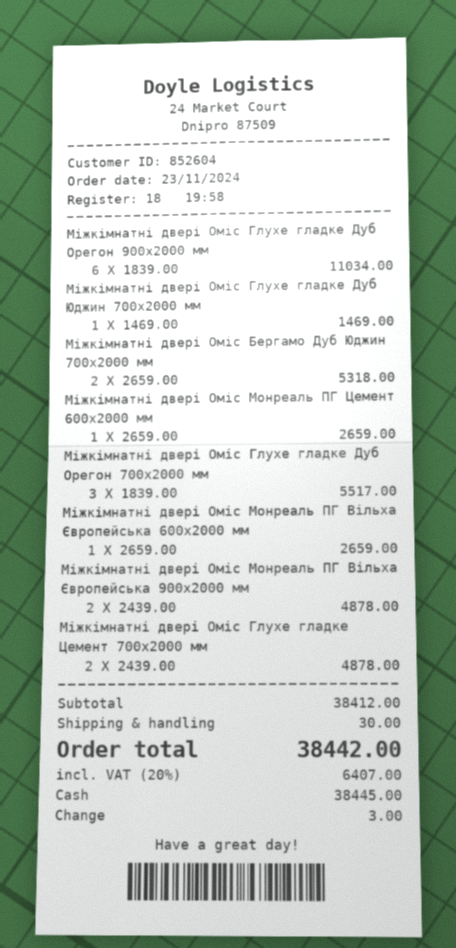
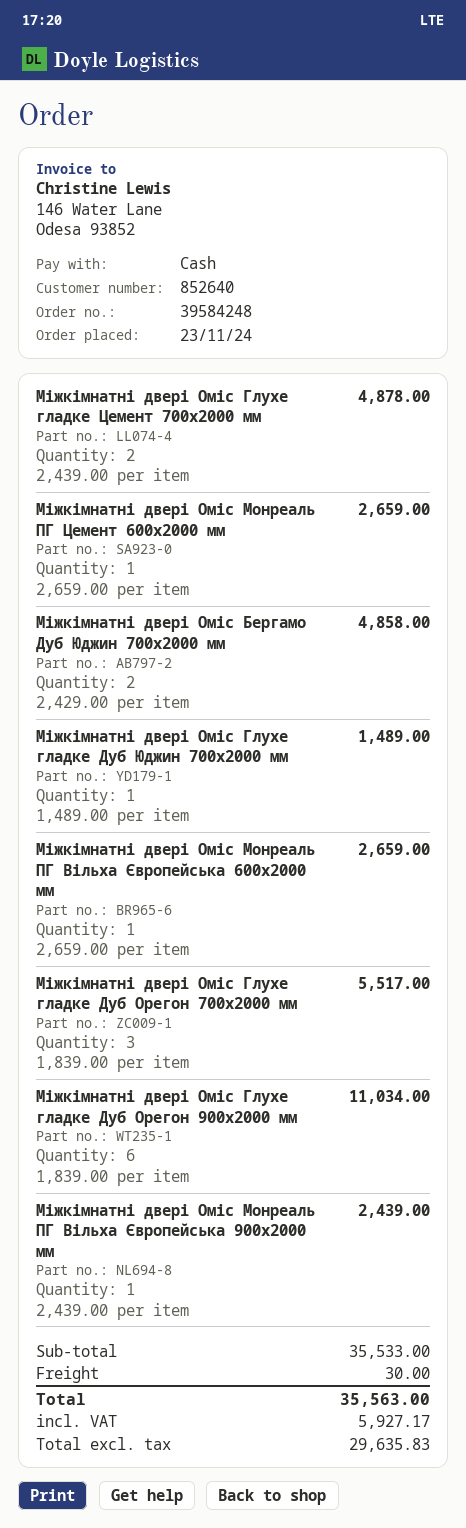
customer number: 852604 -> 852640
Міжкімнатні двері Оміс Глухе гладке Дуб Юджин 700х2000 мм: 1 x 1469.00 = 1469.00 -> 1 x 1489.00 = 1489.00
Міжкімнатні двері Оміс Бергамо Дуб Юджин 700х2000 мм: 2 x 2659.00 = 5318.00 -> 2 x 2429.00 = 4858.00
Міжкімнатні двері Оміс Монреаль ПГ Вільха Європейська 900х2000 мм: 2 x 2439.00 = 4878.00 -> 1 x 2439.00 = 2439.00
subtotal: 38412.00 -> 35533.00
tax: 6407.00 -> 5927.17
total: 38442.00 -> 35563.00

